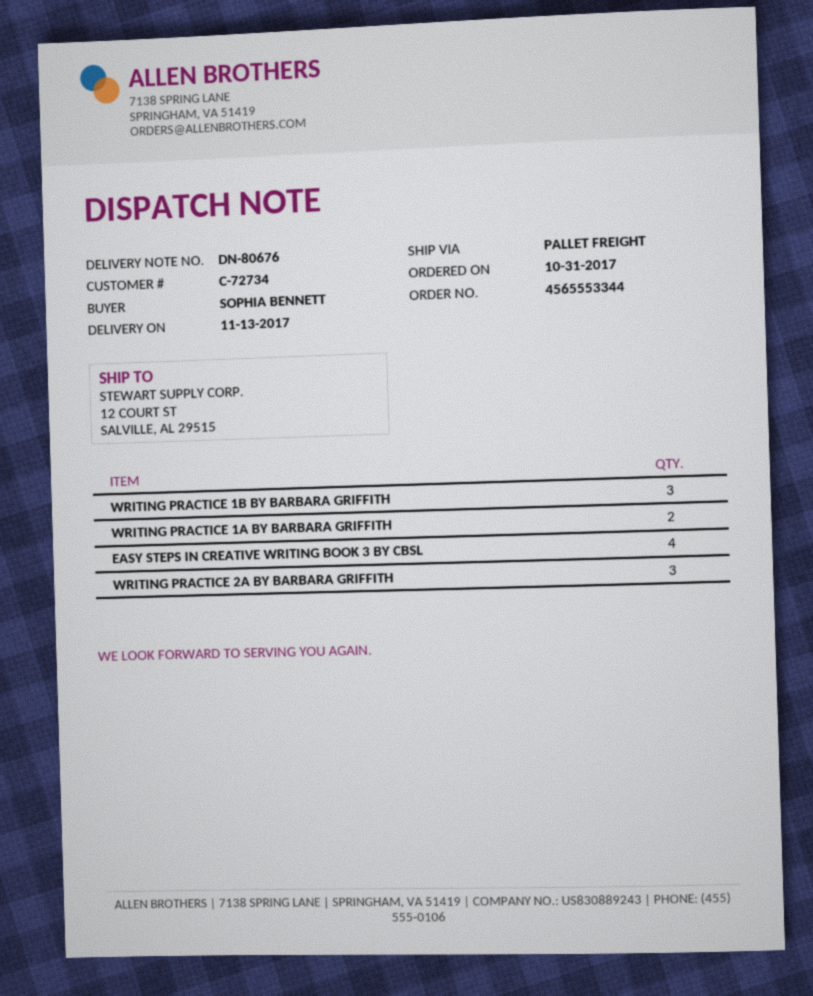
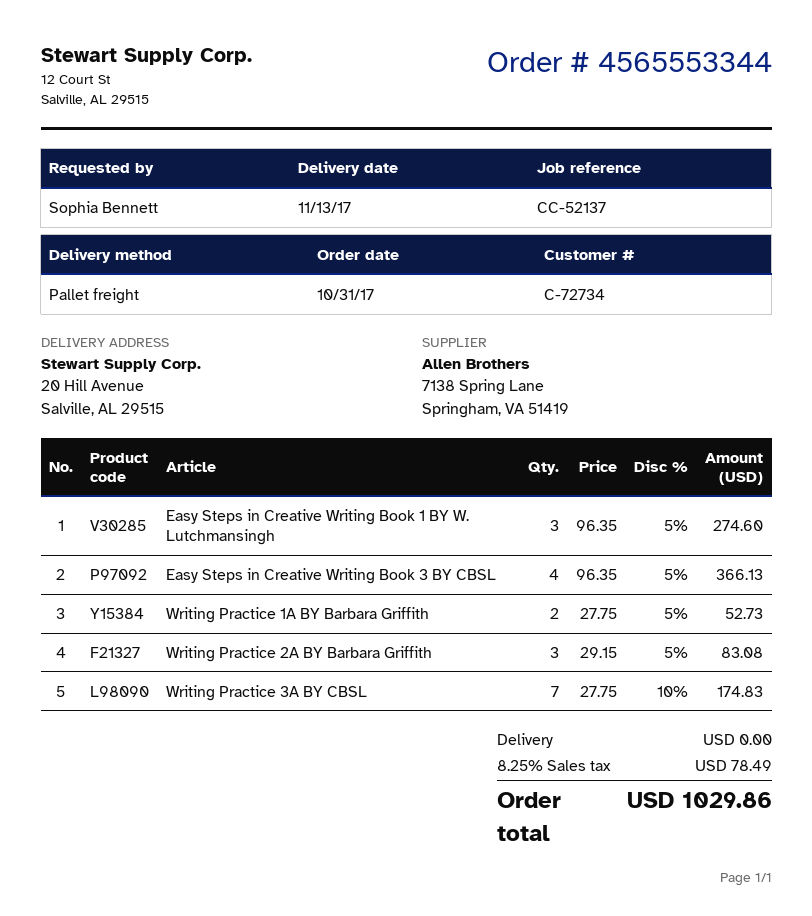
ship to: 12 COURT ST, SALVILLE, AL 29515 -> 20 Hill Avenue, Salville, AL 29515
WRITING PRACTICE 1B BY BARBARA GRIFFITH: 3 -> none
Easy Steps in Creative Writing Book 1 BY W. Lutchmansingh: none -> 3
Writing Practice 3A BY CBSL: none -> 7

